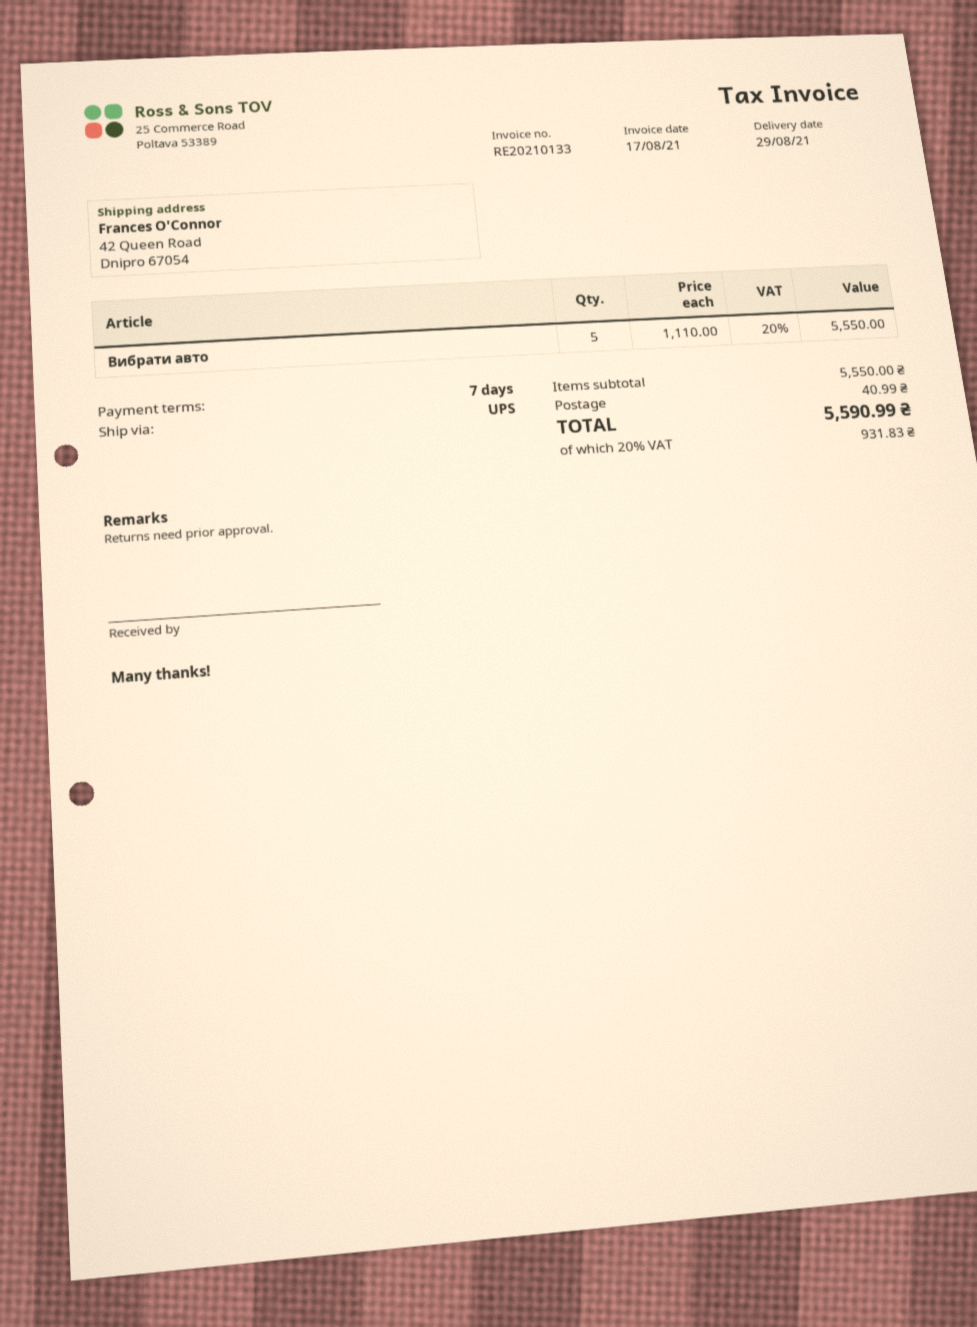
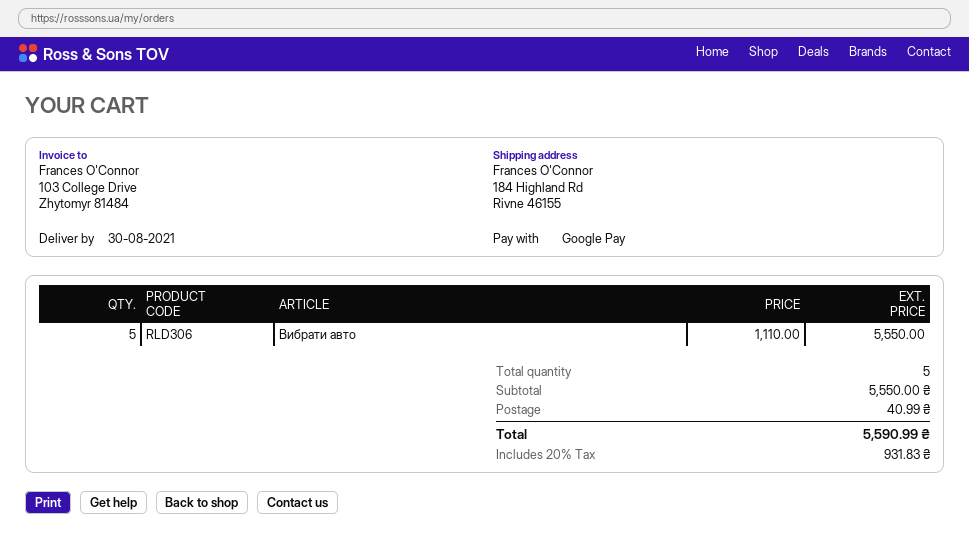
delivery date: 2021-08-29 -> 2021-08-30
ship to: 42 Queen Road, Dnipro 67054 -> 184 Highland Rd, Rivne 46155

